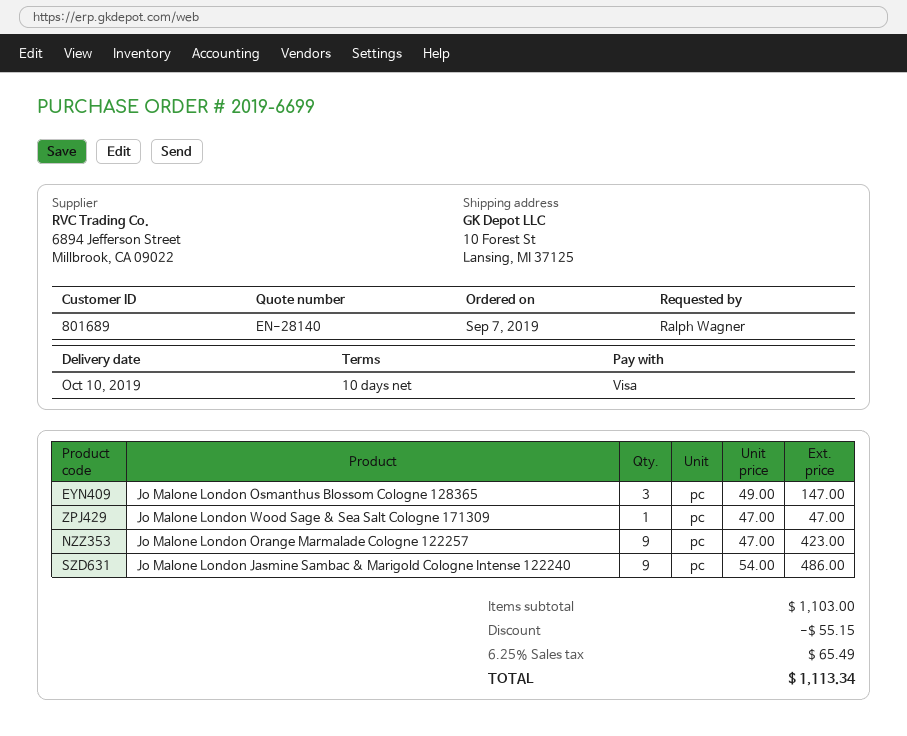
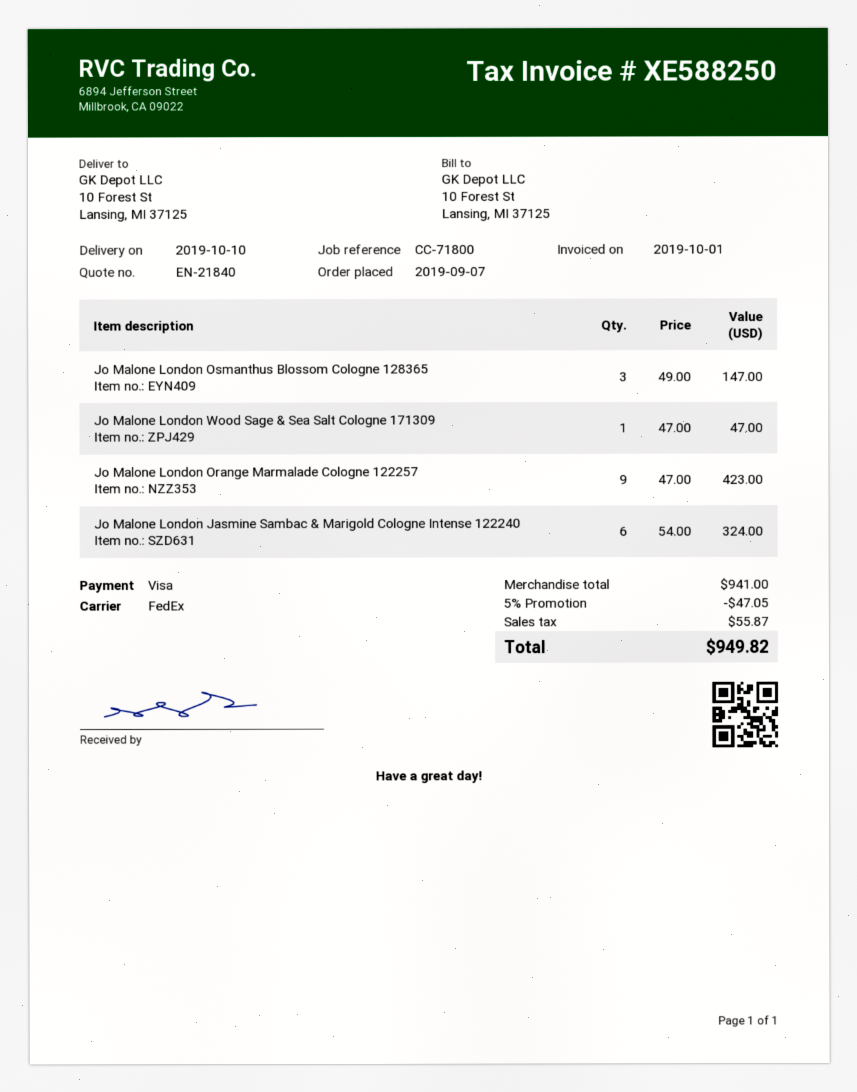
quote number: EN-28140 -> EN-21840
Jo Malone London Jasmine Sambac & Marigold Cologne Intense 122240: 9 x 54.00 = 486.00 -> 6 x 54.00 = 324.00
subtotal: 1103.00 -> 941.00
discount: 55.15 -> 47.05
tax: 65.49 -> 55.87
total: 1113.34 -> 949.82

